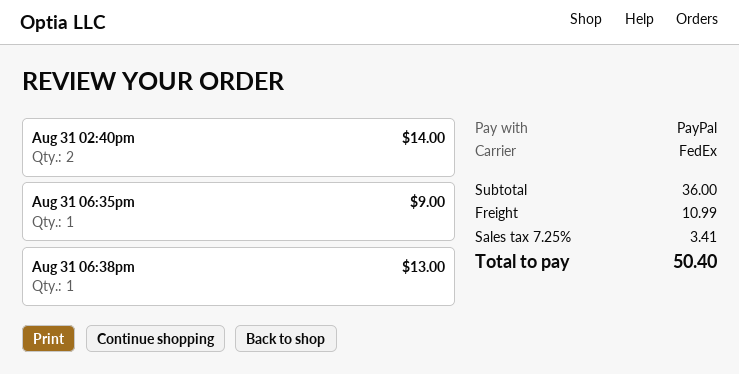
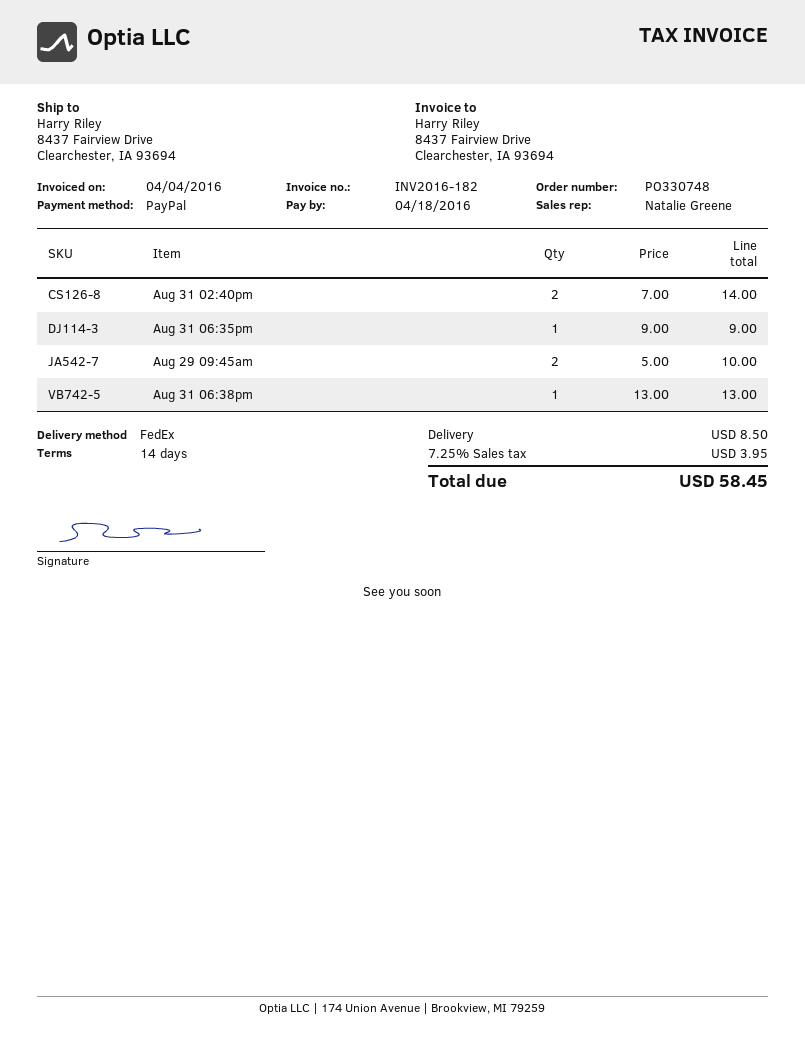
Aug 29 09:45am: none -> 2 for 10.00
shipping: 10.99 -> 8.50
tax: 7.25% = 3.41 -> 7.25% = 3.95
total: 50.40 -> 58.45

